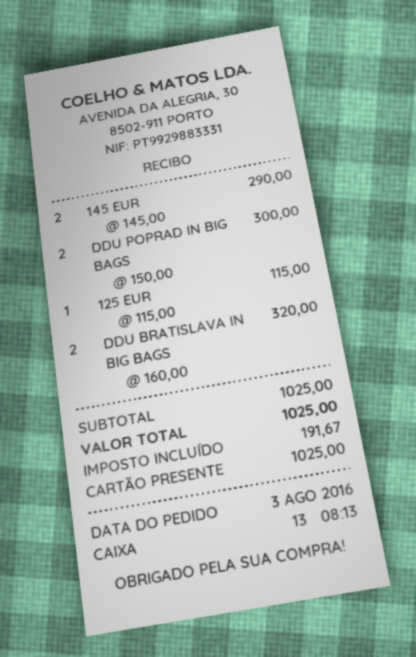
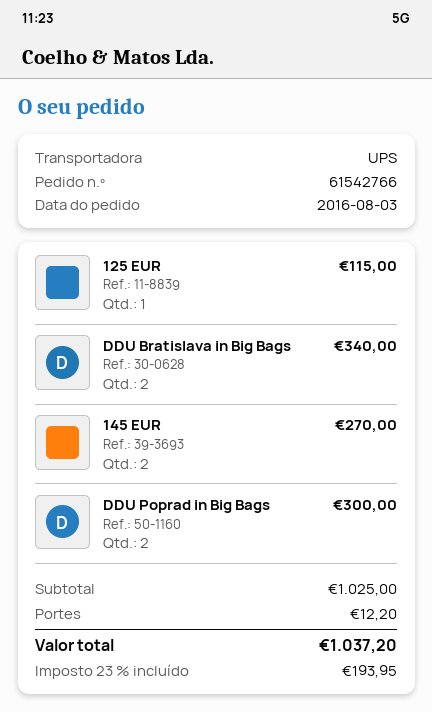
145 EUR: 2 for 290.00 -> 2 for 270.00
DDU BRATISLAVA IN BIG BAGS: 2 for 320.00 -> 2 for 340.00
shipping: none -> 12.20
tax: 191.67 -> 193.95
total: 1025.00 -> 1037.20

